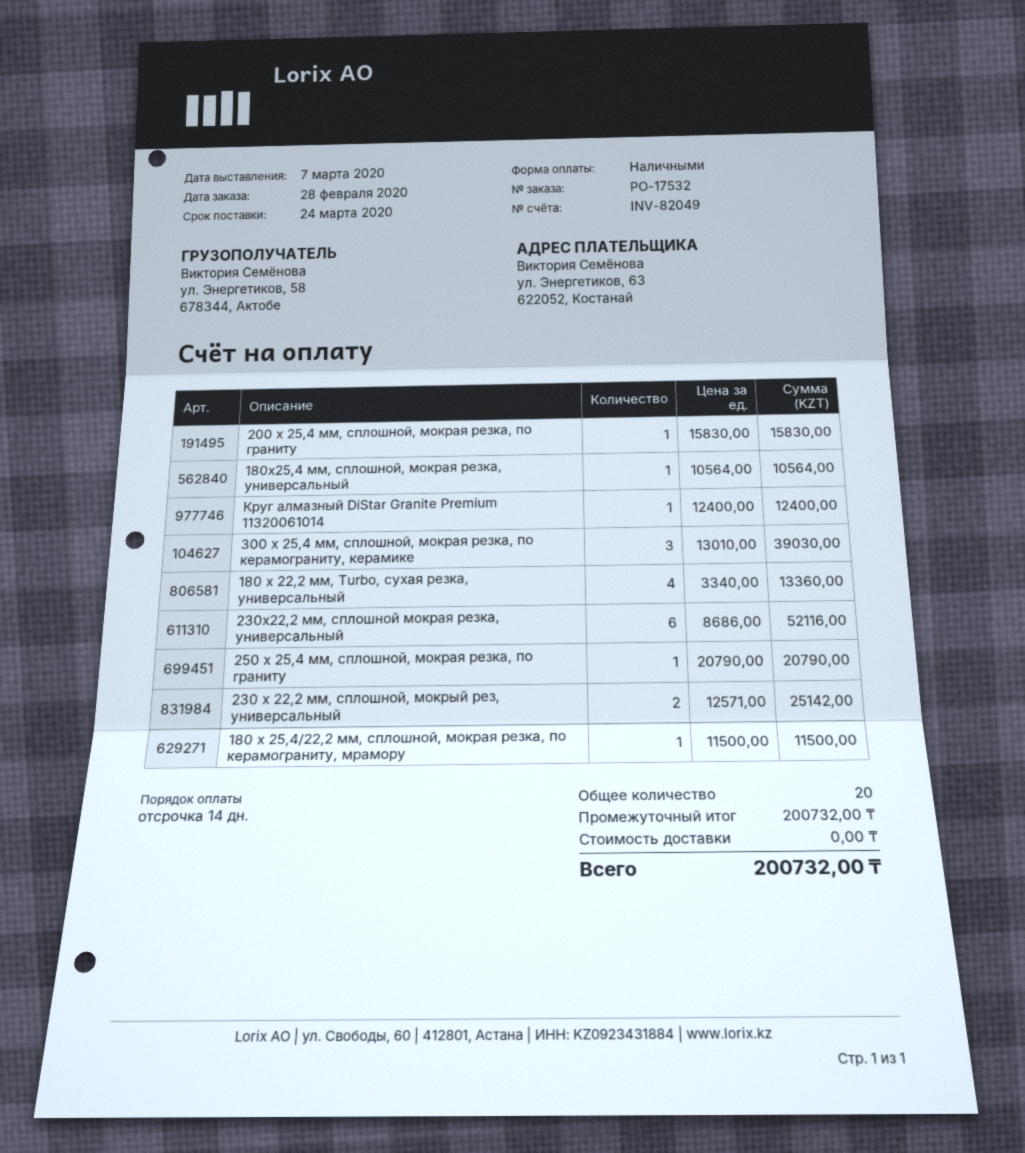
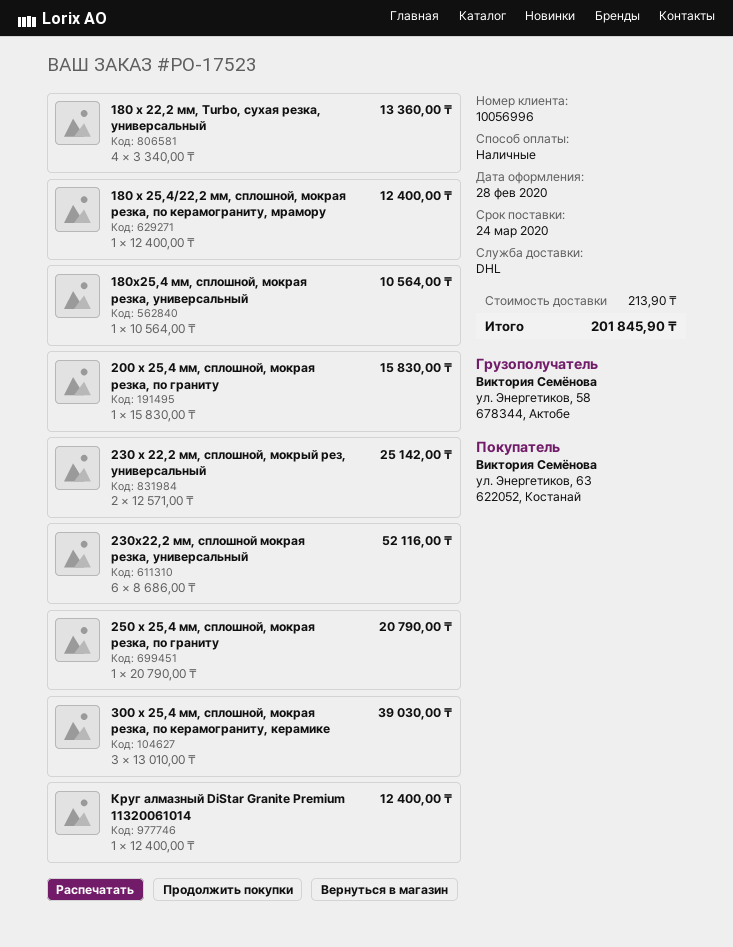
order number: PO-17532 -> PO-17523
180 х 25,4/22,2 мм, сплошной, мокрая резка, по керамограниту, мрамору: 1 x 11500.00 = 11500.00 -> 1 x 12400.00 = 12400.00
shipping: 0.00 -> 213.90
total: 200732.00 -> 201845.90

